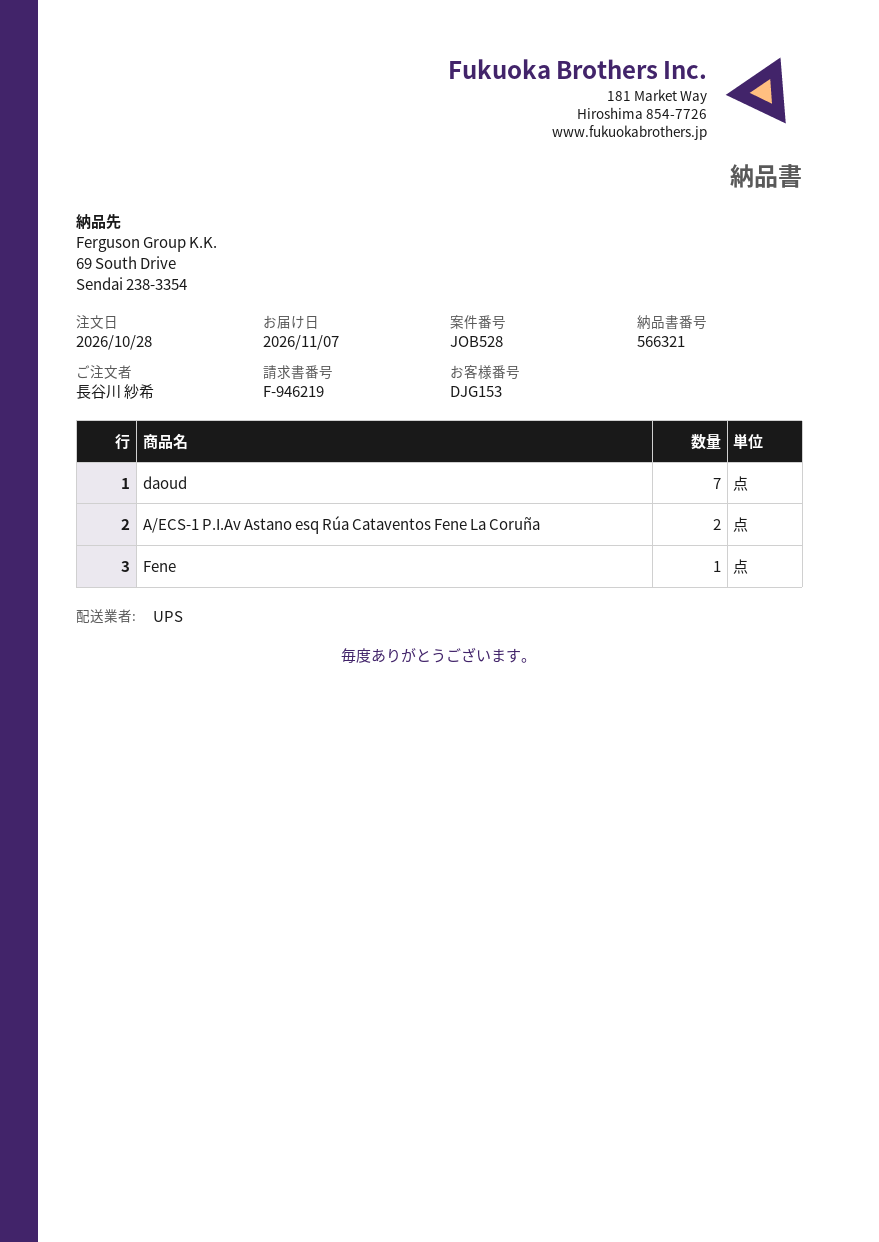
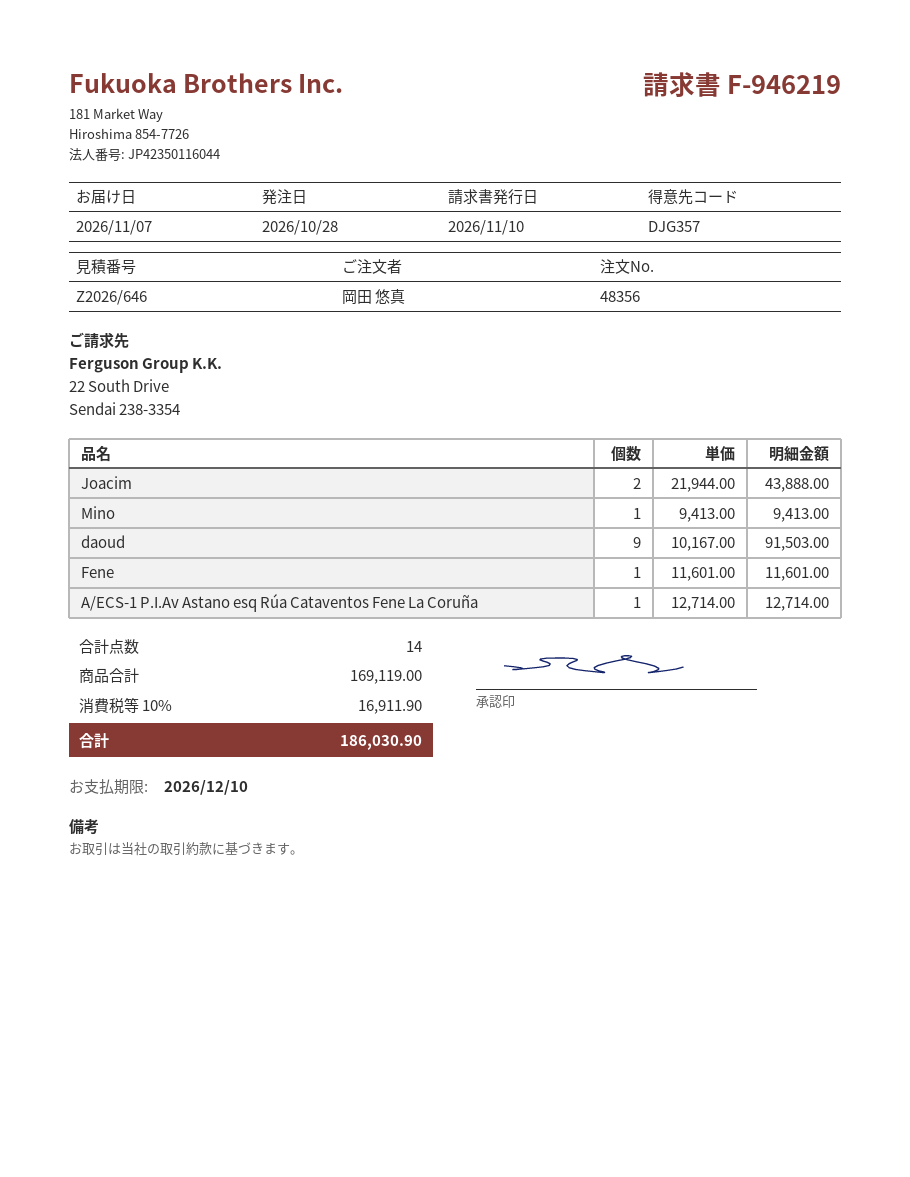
customer number: DJG153 -> DJG357
ordered by: 長谷川 紗希 -> 岡田 悠真
daoud: 7 -> 9
A/ECS-1 P.I.Av Astano esq Rúa Cataventos Fene La Coruña: 2 -> 1
Joacim: none -> 2
Mino: none -> 1

